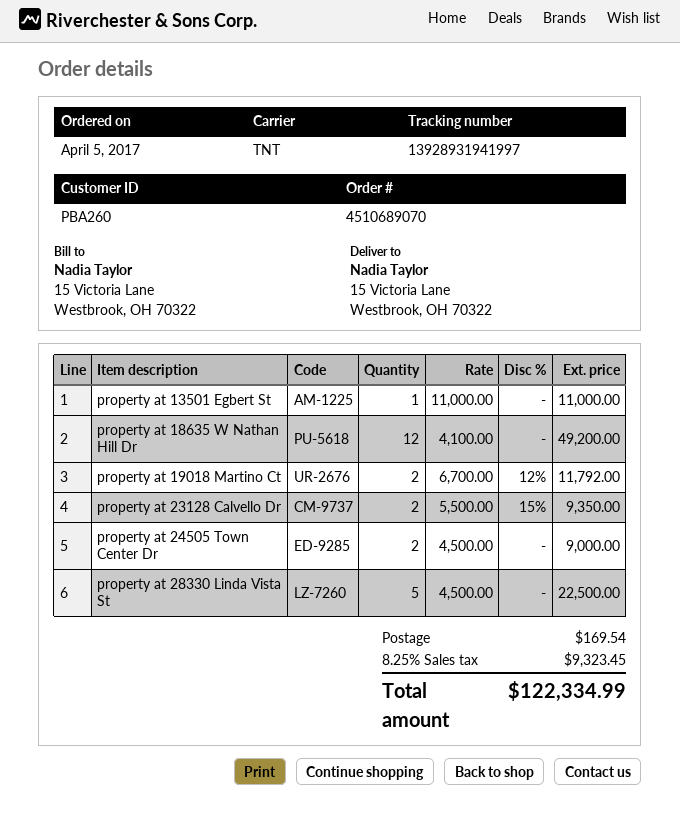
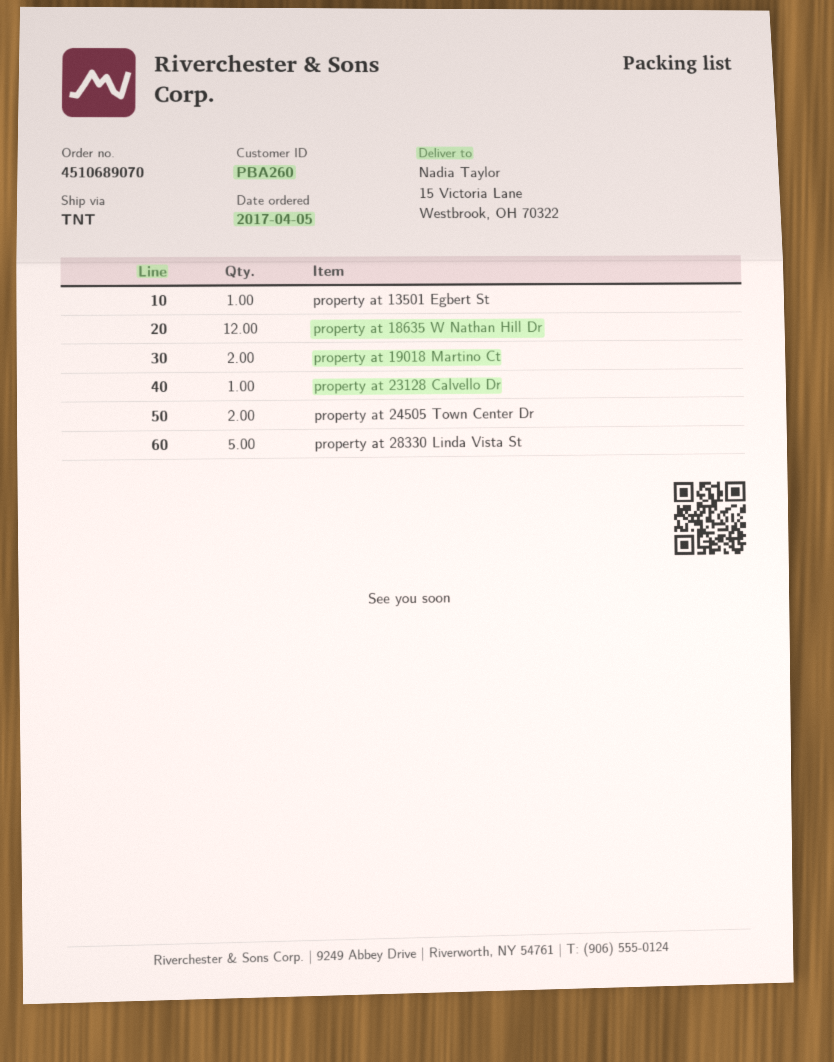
property at 23128 Calvello Dr: 2 -> 1

